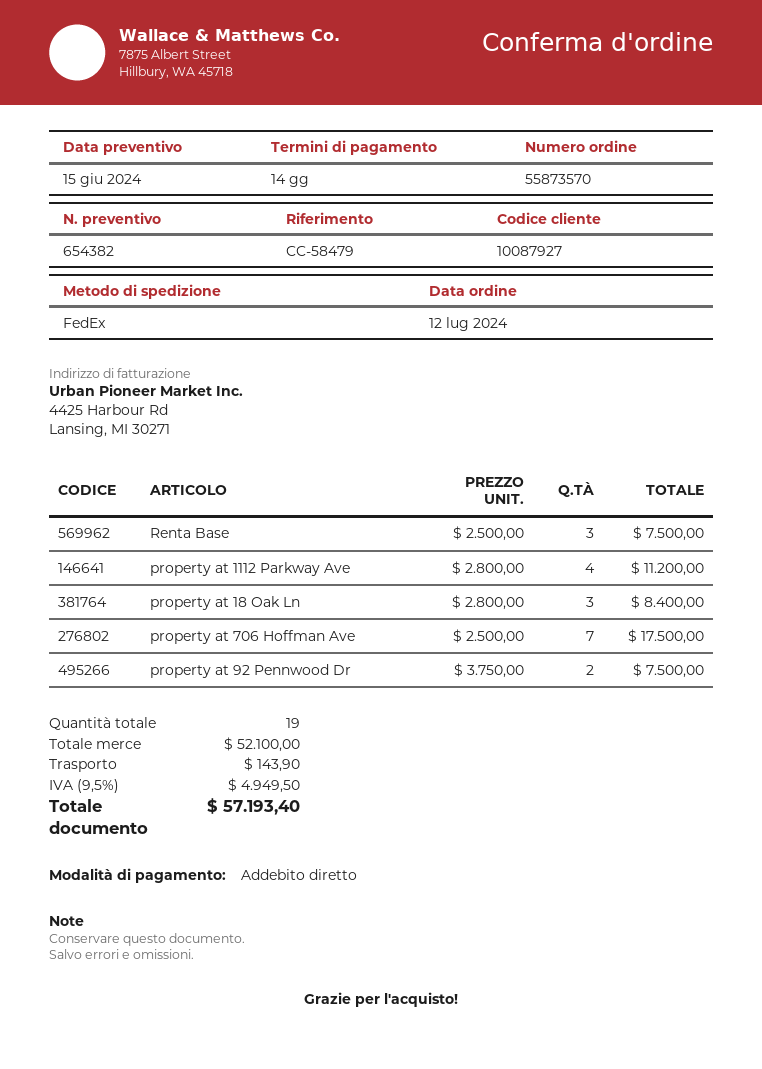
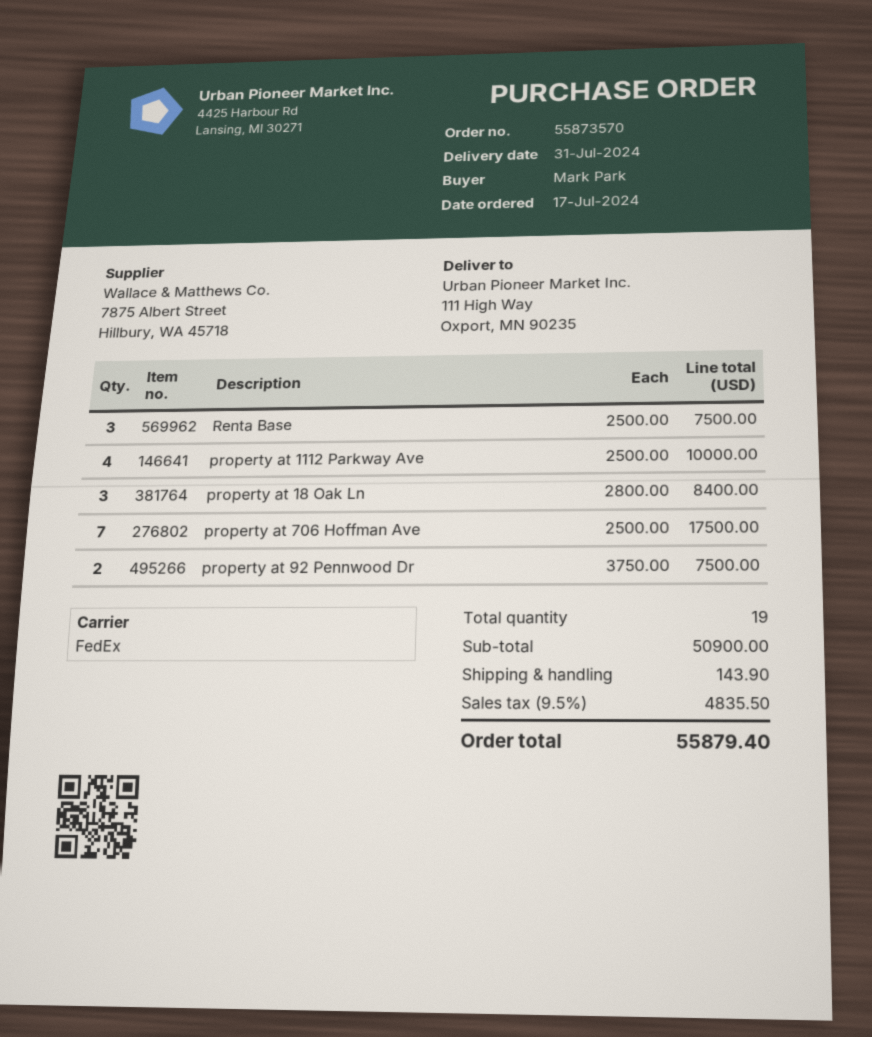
order date: 2024-07-12 -> 2024-07-17
property at 1112 Parkway Ave: 4 x 2800.00 = 11200.00 -> 4 x 2500.00 = 10000.00
subtotal: 52100.00 -> 50900.00
tax: 9.5% = 4949.50 -> 9.5% = 4835.50
total: 57193.40 -> 55879.40

